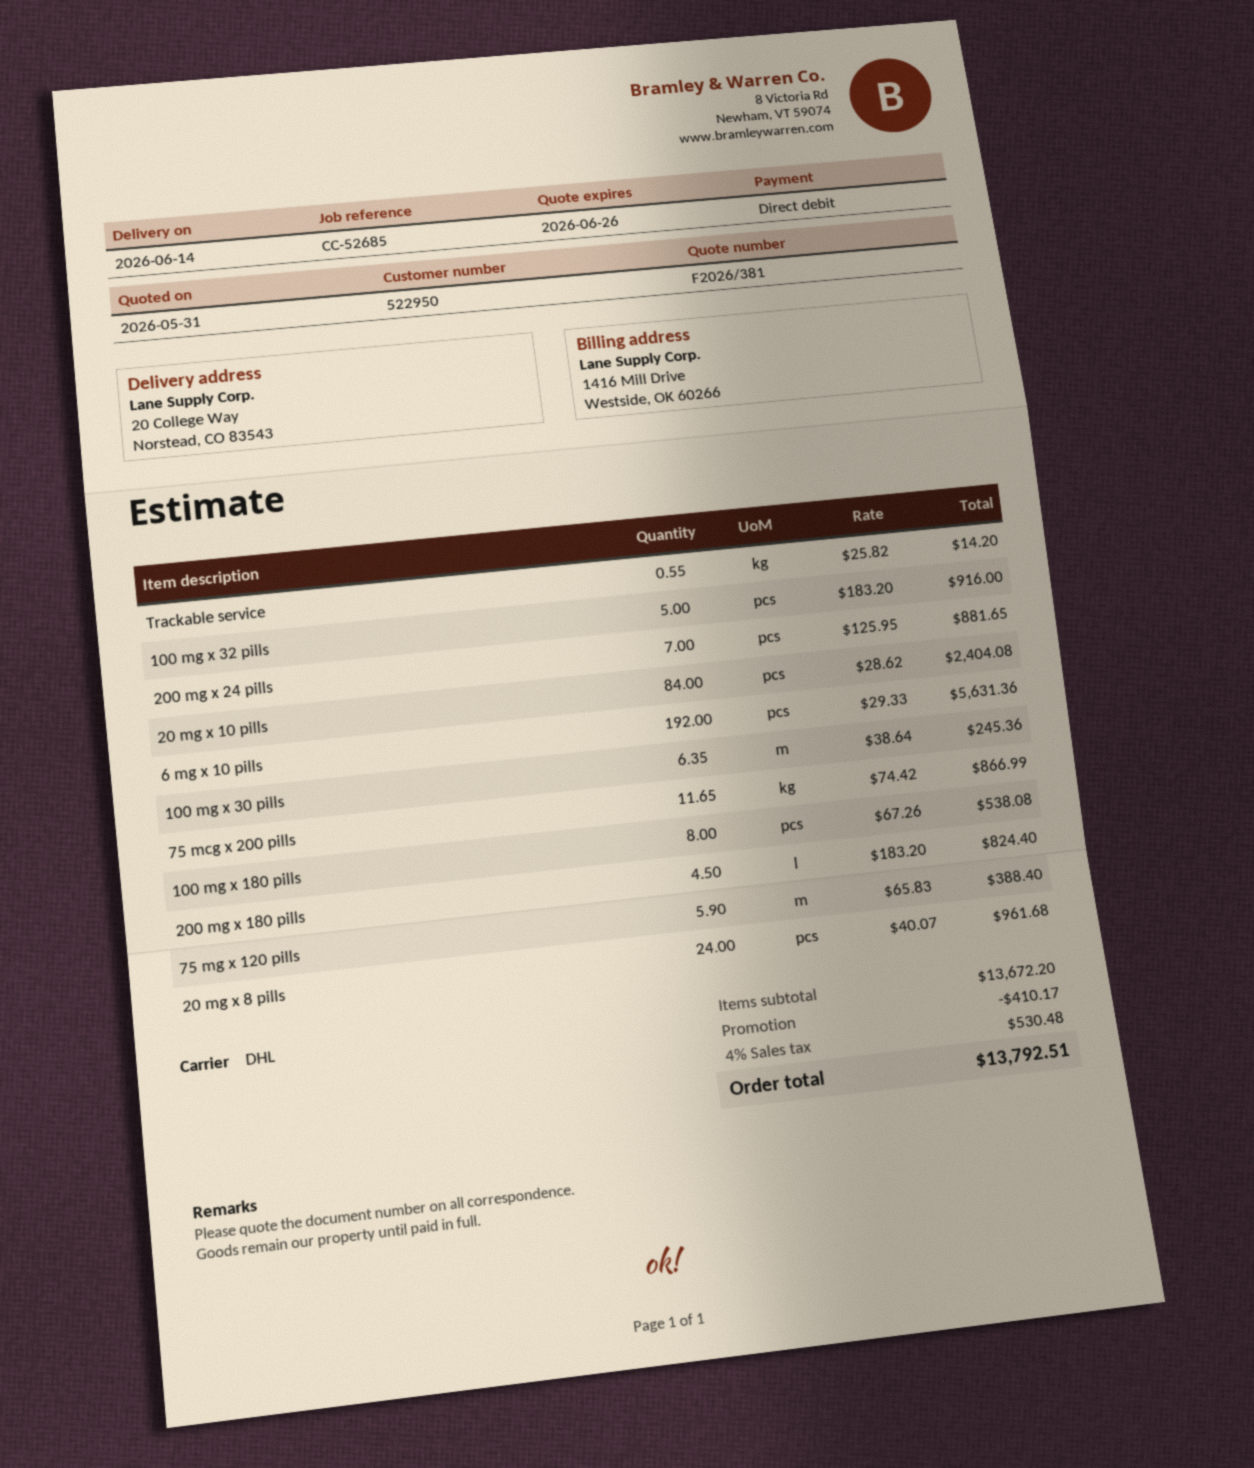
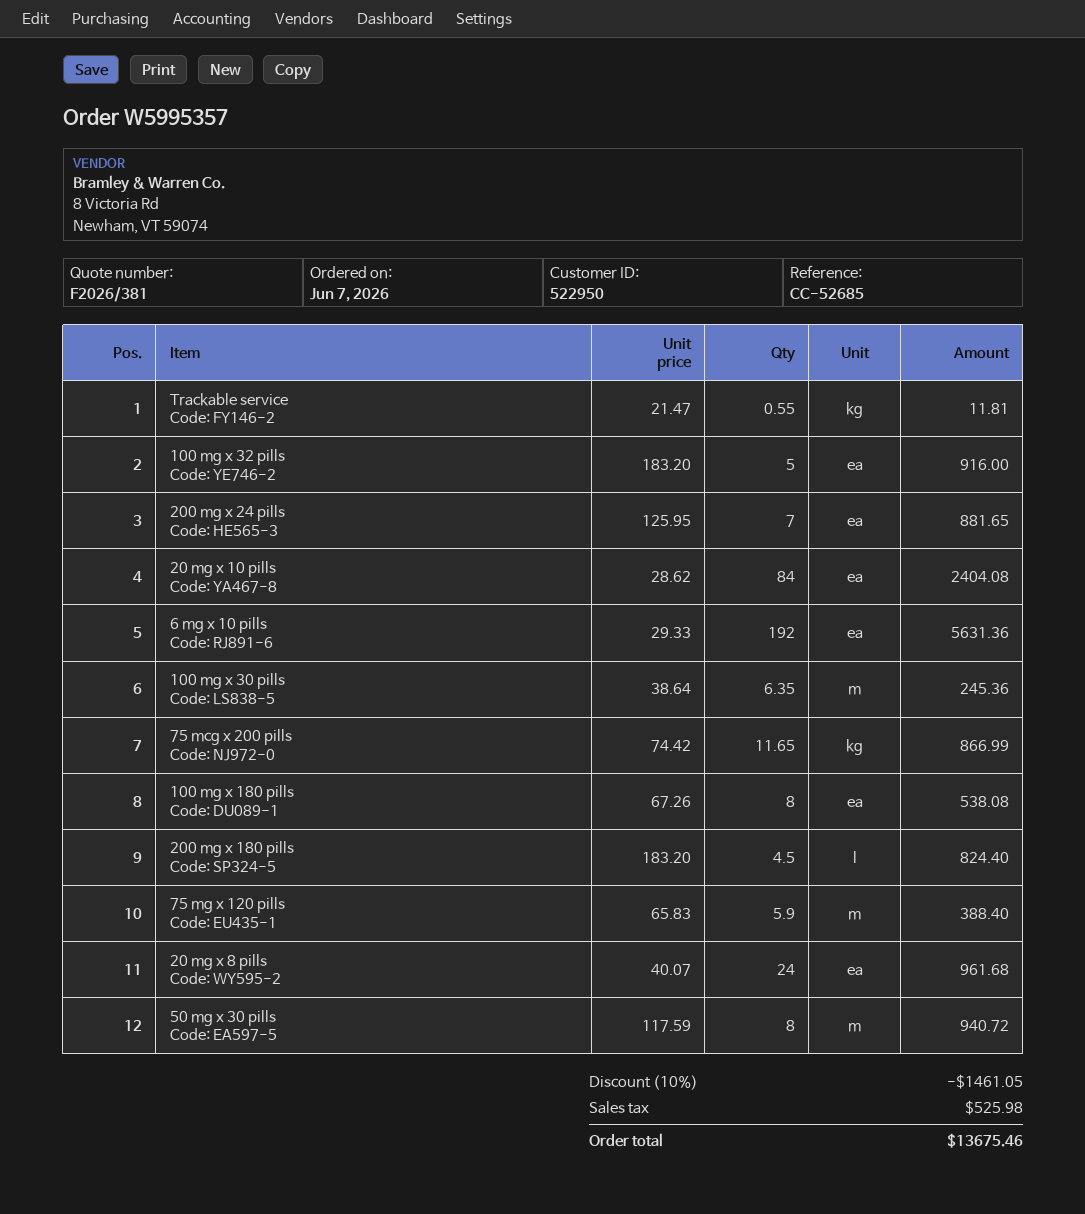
Trackable service: 0.55 x 25.82 = 14.20 -> 0.55 x 21.47 = 11.81
50 mg x 30 pills: none -> 8 x 117.59 = 940.72
discount: 410.17 -> 1461.05
tax: 530.48 -> 525.98
total: 13792.51 -> 13675.46

